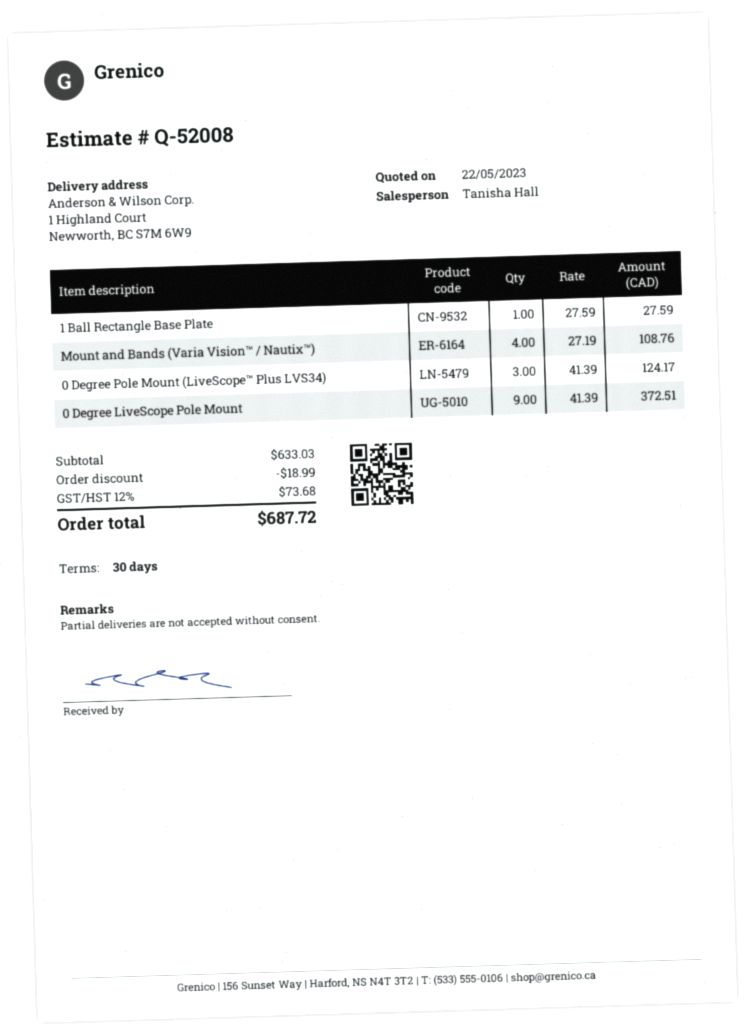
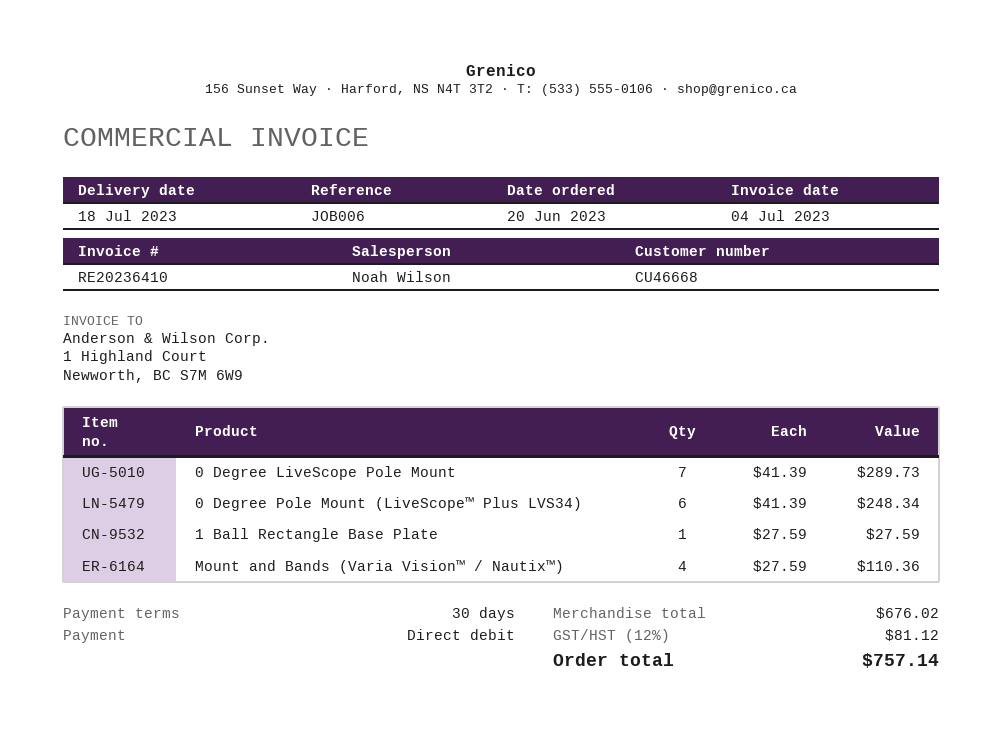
sales rep: Tanisha Hall -> Noah Wilson
Mount and Bands (Varia Vision™ / Nautix™): 4 x 27.19 = 108.76 -> 4 x 27.59 = 110.36
0 Degree Pole Mount (LiveScope™ Plus LVS34): 3 x 41.39 = 124.17 -> 6 x 41.39 = 248.34
0 Degree LiveScope Pole Mount: 9 x 41.39 = 372.51 -> 7 x 41.39 = 289.73
subtotal: 633.03 -> 676.02
discount: 18.99 -> none
tax: 12% = 73.68 -> 12% = 81.12
total: 687.72 -> 757.14

